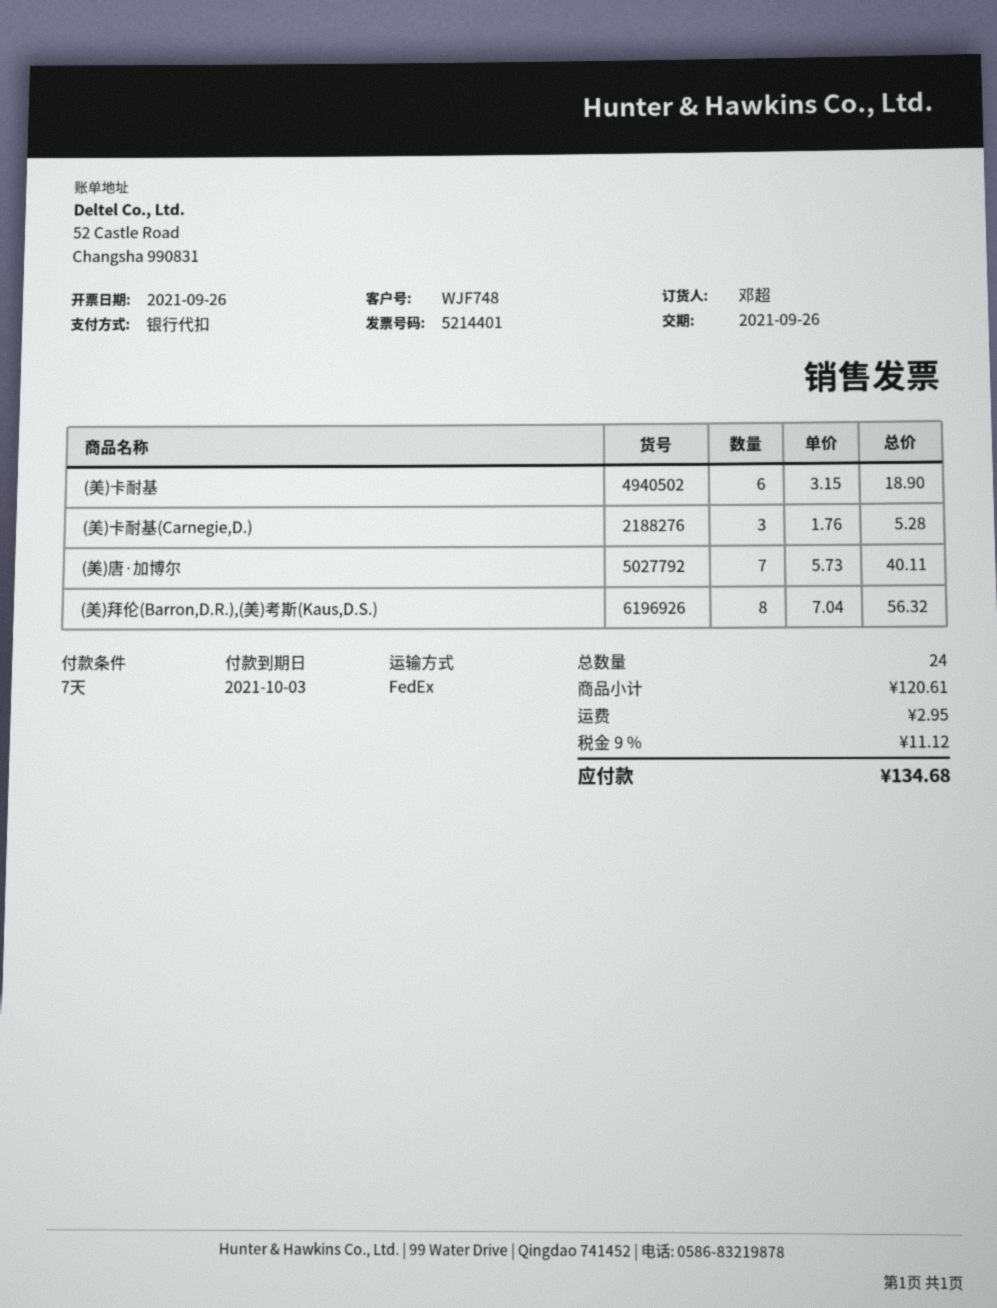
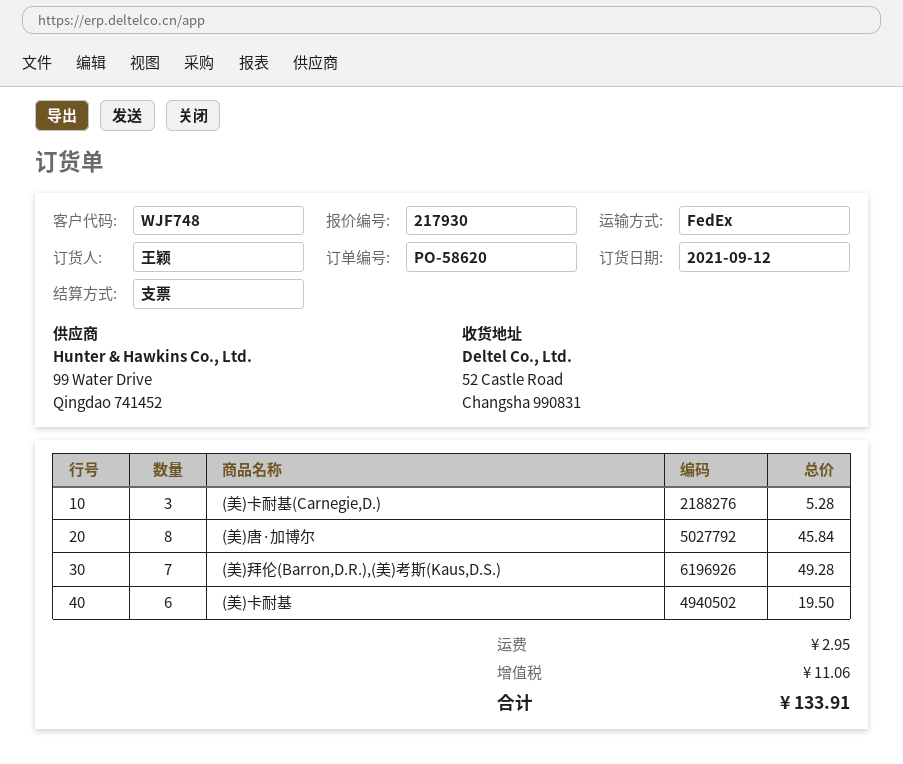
ordered by: 邓超 -> 王颖
payment method: direct debit -> cheque
(美)卡耐基: 6 for 18.90 -> 6 for 19.50
(美)唐·加博尔: 7 for 40.11 -> 8 for 45.84
(美)拜伦(Barron,D.R.),(美)考斯(Kaus,D.S.): 8 for 56.32 -> 7 for 49.28
tax: 11.12 -> 11.06
total: 134.68 -> 133.91

